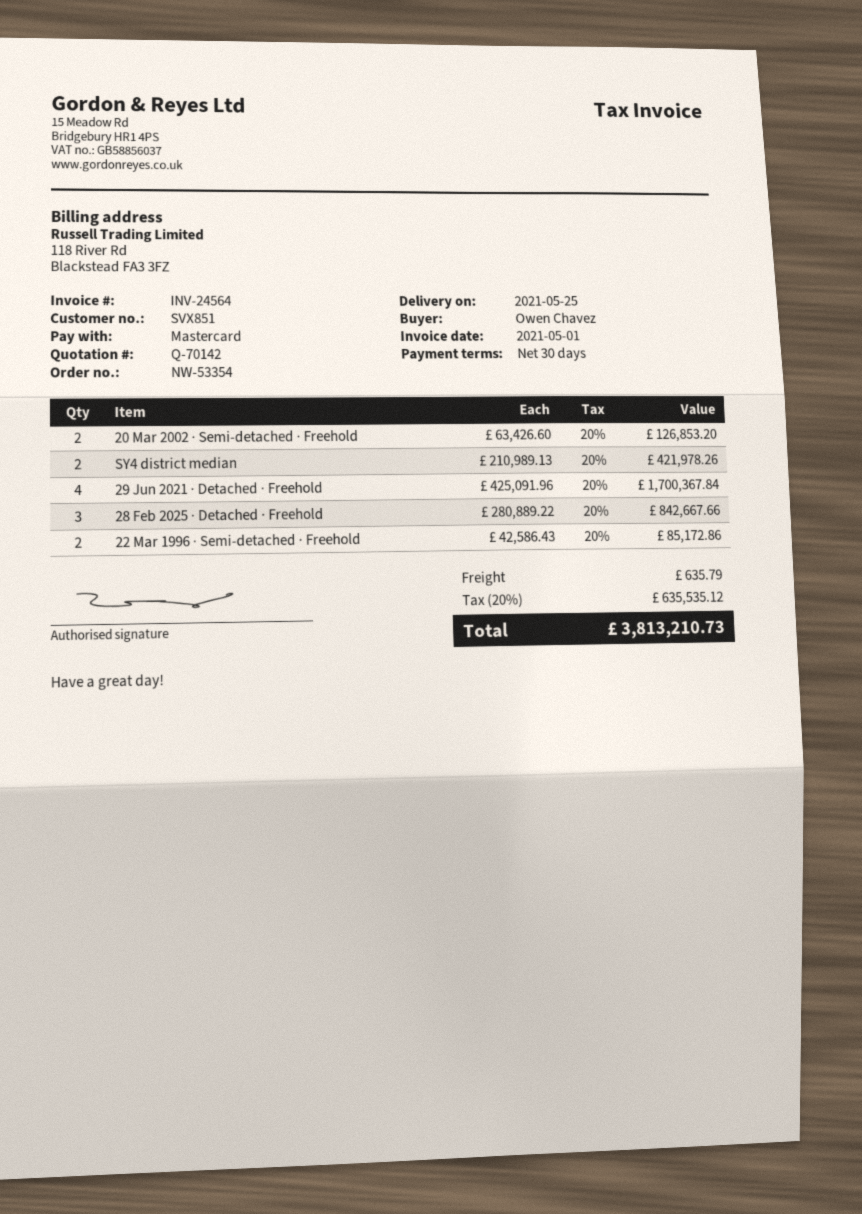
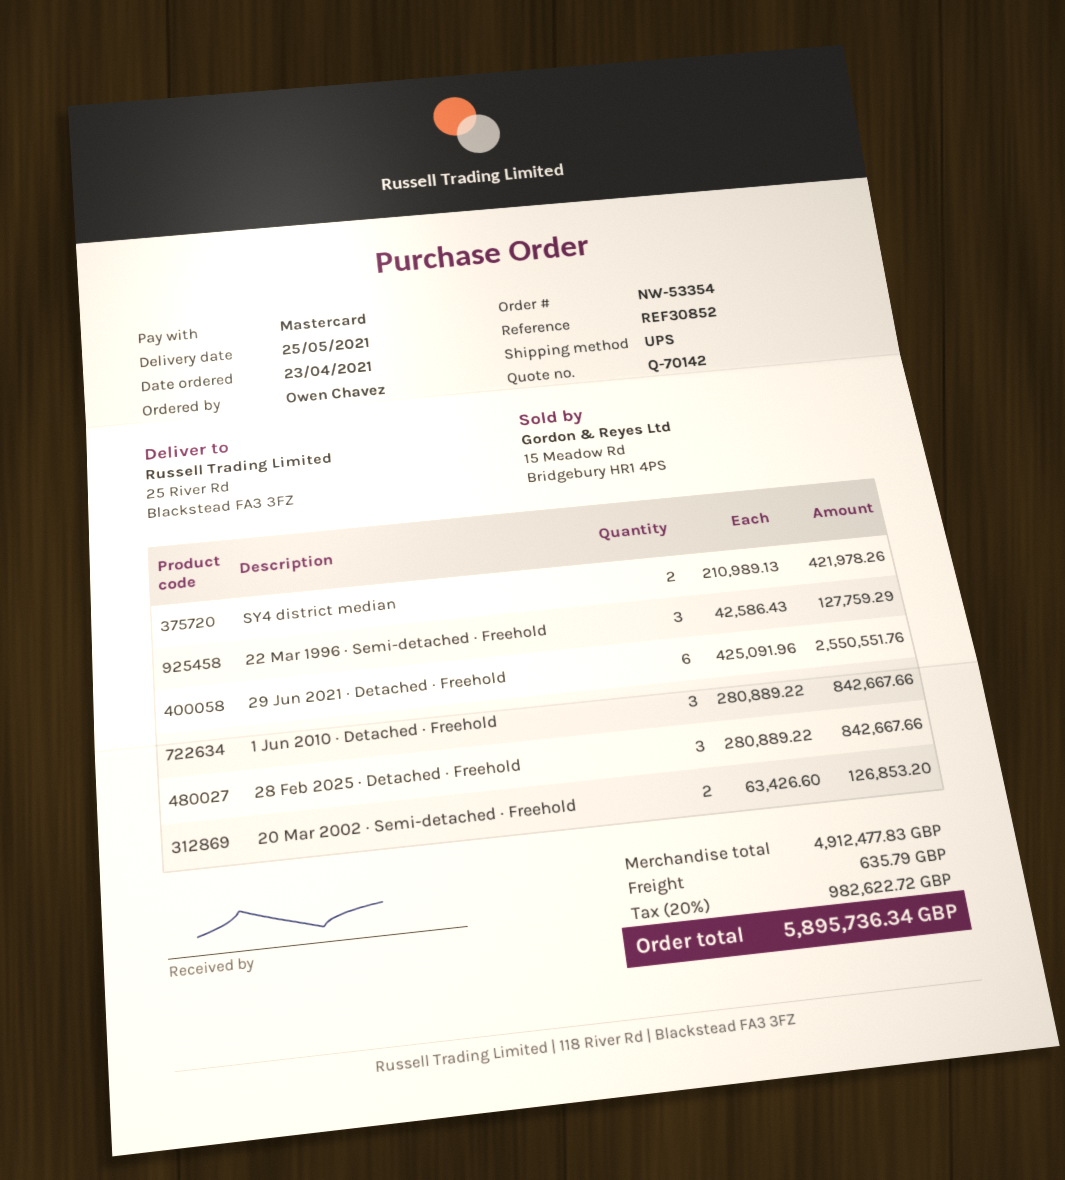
29 Jun 2021 · Detached · Freehold: 4 x 425091.96 = 1700367.84 -> 6 x 425091.96 = 2550551.76
22 Mar 1996 · Semi-detached · Freehold: 2 x 42586.43 = 85172.86 -> 3 x 42586.43 = 127759.29
1 Jun 2010 · Detached · Freehold: none -> 3 x 280889.22 = 842667.66
tax: 20% = 635535.12 -> 20% = 982622.72
total: 3813210.73 -> 5895736.34

